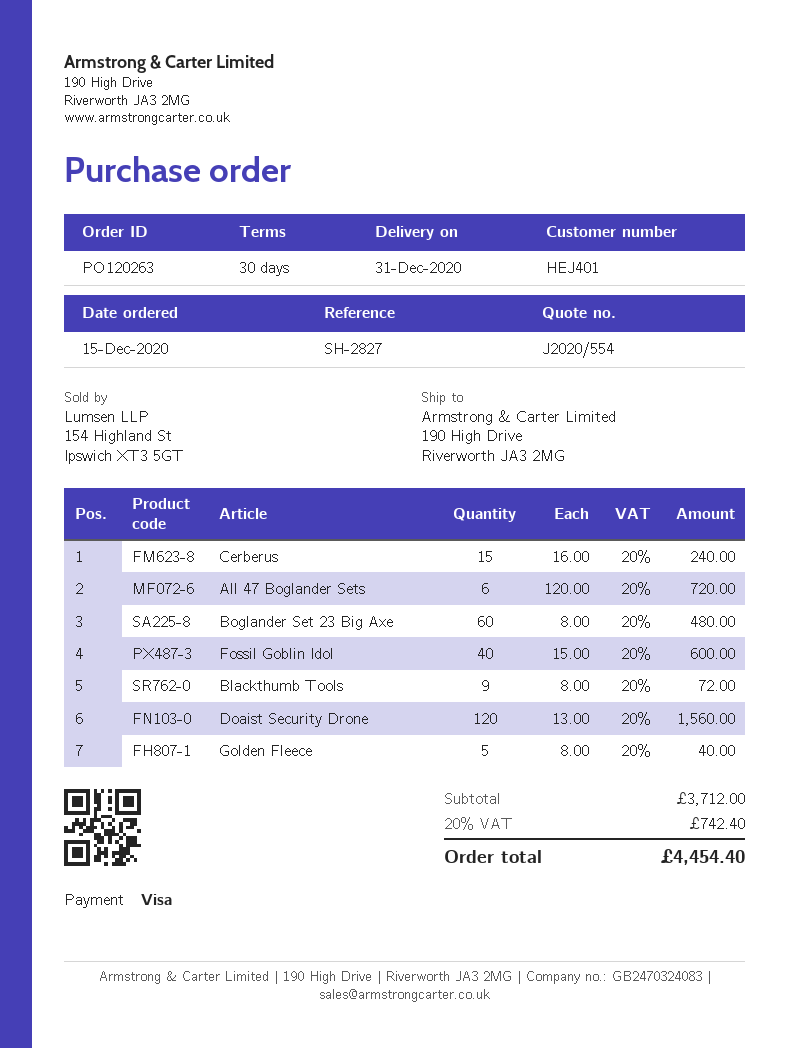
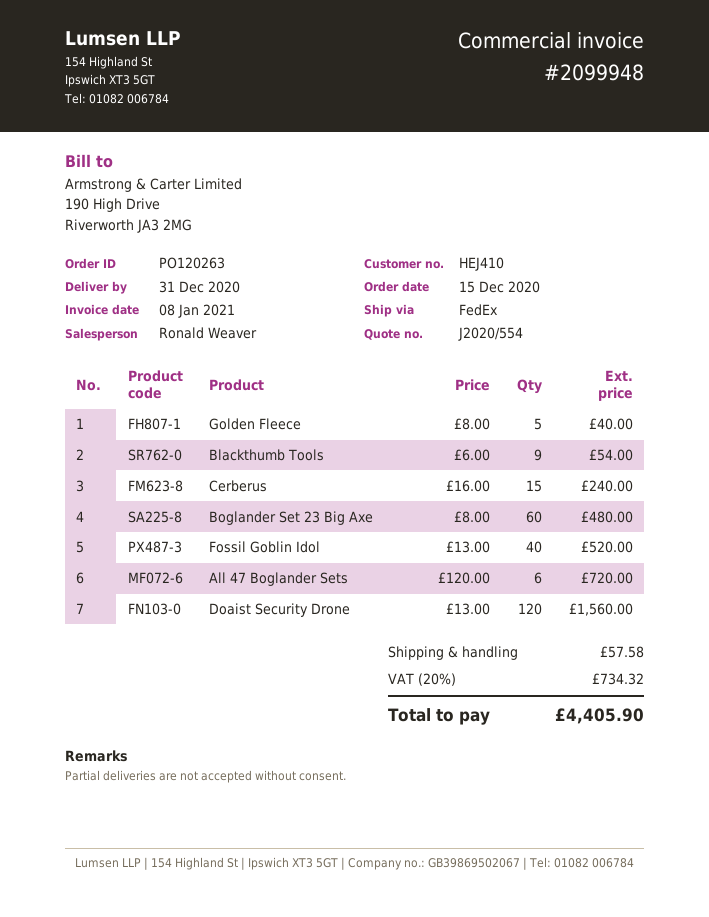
customer number: HEJ401 -> HEJ410
Fossil Goblin Idol: 40 x 15.00 = 600.00 -> 40 x 13.00 = 520.00
Blackthumb Tools: 9 x 8.00 = 72.00 -> 9 x 6.00 = 54.00
shipping: none -> 57.58
tax: 20% = 742.40 -> 20% = 734.32
total: 4454.40 -> 4405.90

